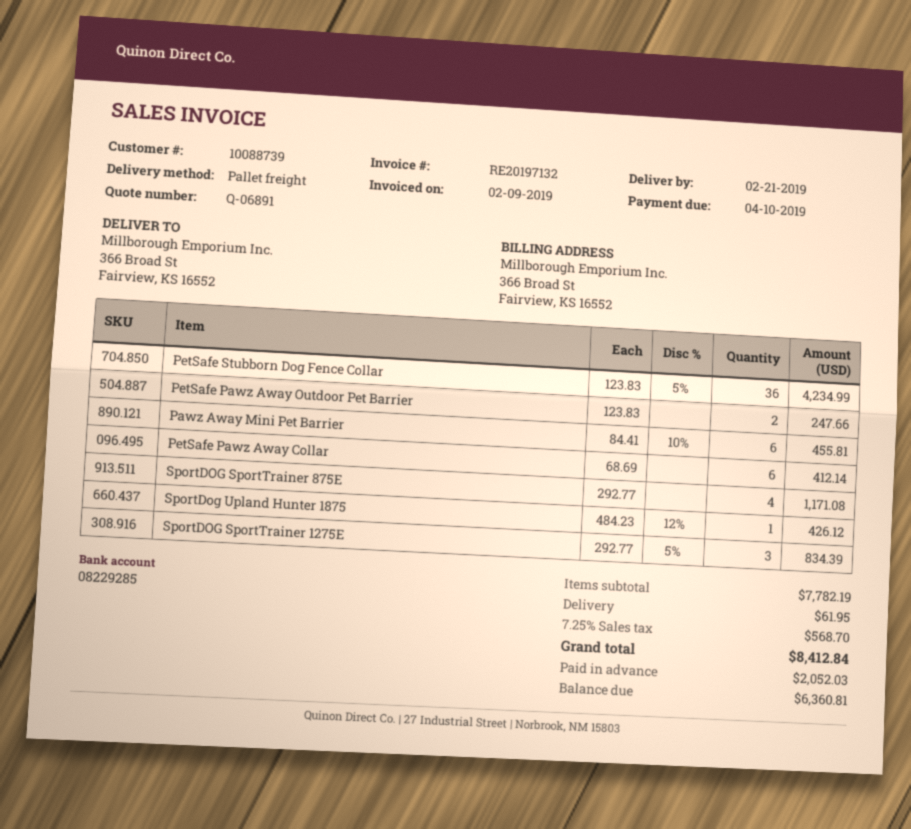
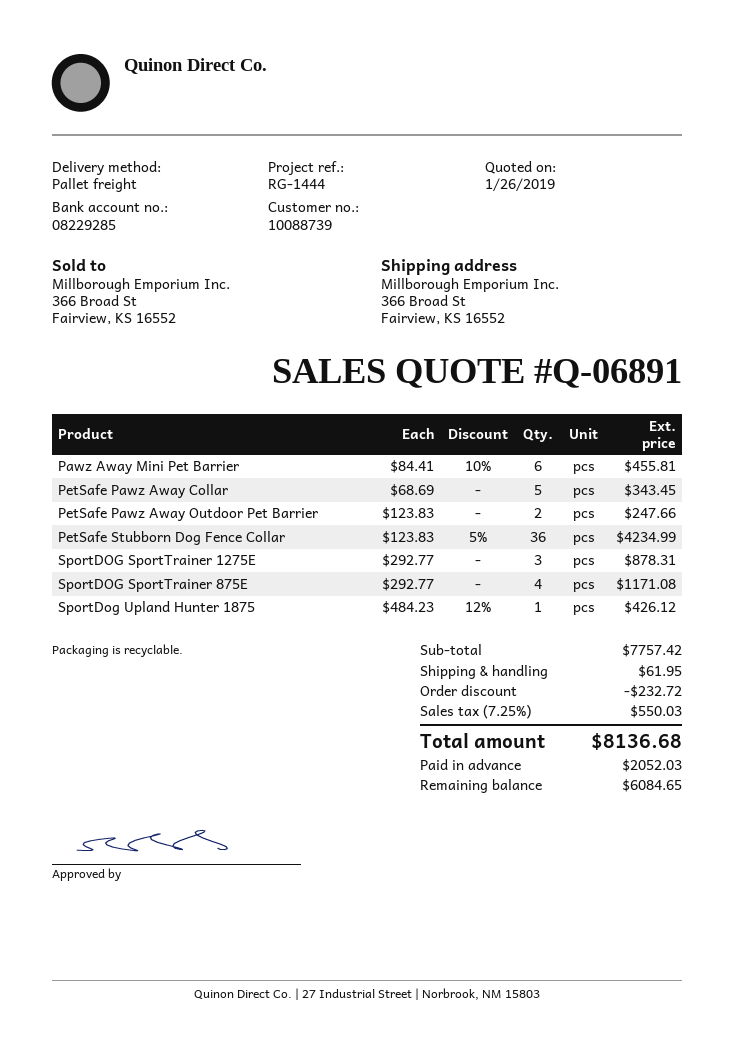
PetSafe Pawz Away Collar: 6 x 68.69 = 412.14 -> 5 x 68.69 = 343.45
SportDOG SportTrainer 1275E: 3 x 292.77 - 5% = 834.39 -> 3 x 292.77 = 878.31
subtotal: 7782.19 -> 7757.42
discount: none -> 232.72
tax: 7.25% = 568.70 -> 7.25% = 550.03
total: 8412.84 -> 8136.68
balance: 6360.81 -> 6084.65

